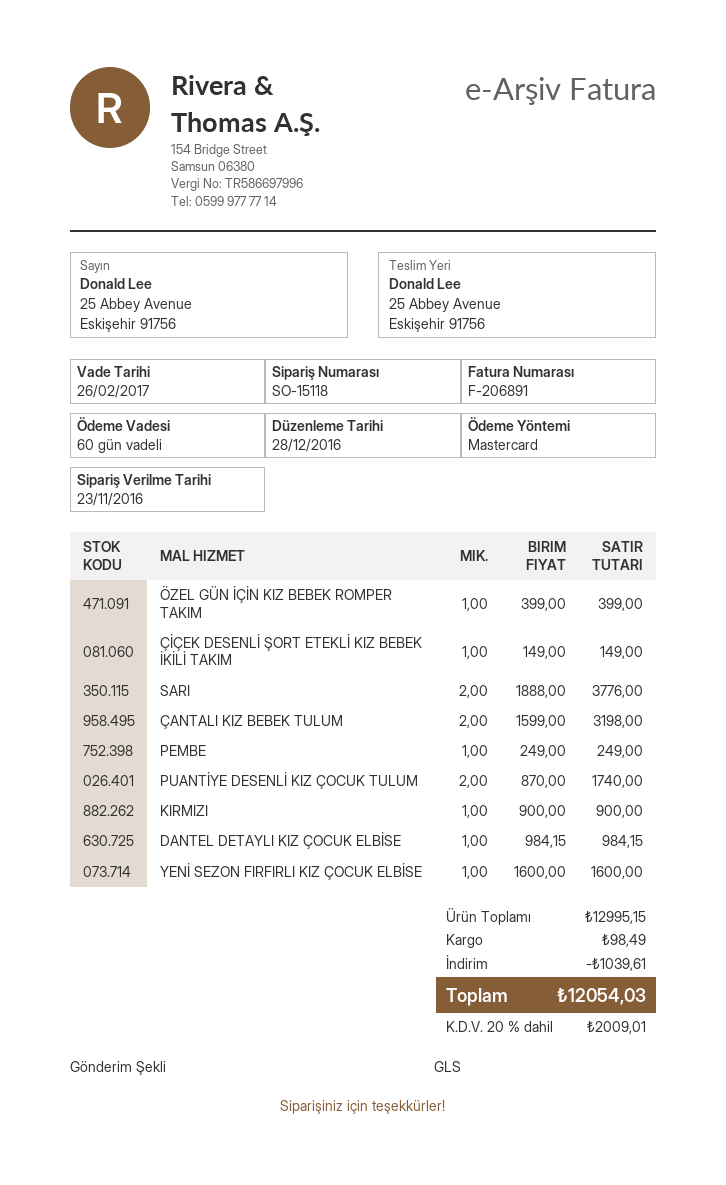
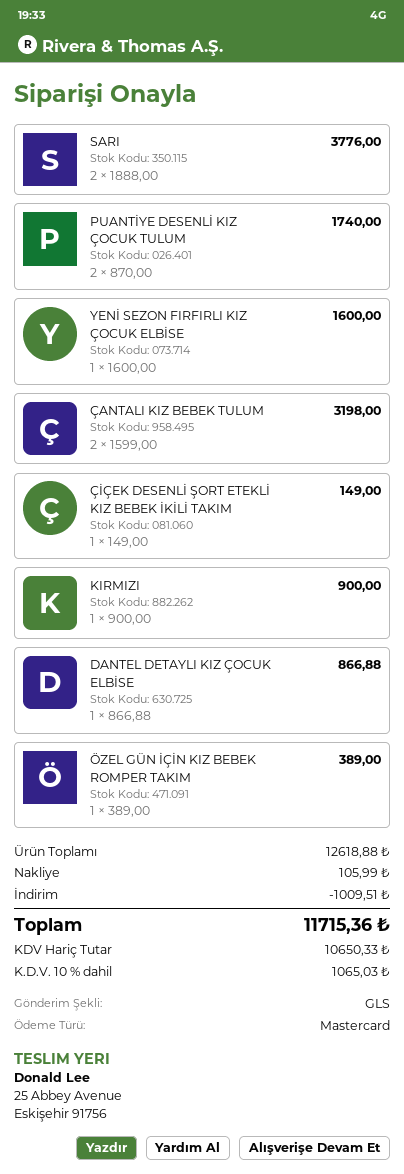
ÖZEL GÜN İÇİN KIZ BEBEK ROMPER TAKIM: 1 x 399.00 = 399.00 -> 1 x 389.00 = 389.00
PEMBE: 1 x 249.00 = 249.00 -> none
DANTEL DETAYLI KIZ ÇOCUK ELBİSE: 1 x 984.15 = 984.15 -> 1 x 866.88 = 866.88
subtotal: 12995.15 -> 12618.88
discount: 1039.61 -> 1009.51
shipping: 98.49 -> 105.99
tax: 20% = 2009.01 -> 10% = 1065.03
total: 12054.03 -> 11715.36

